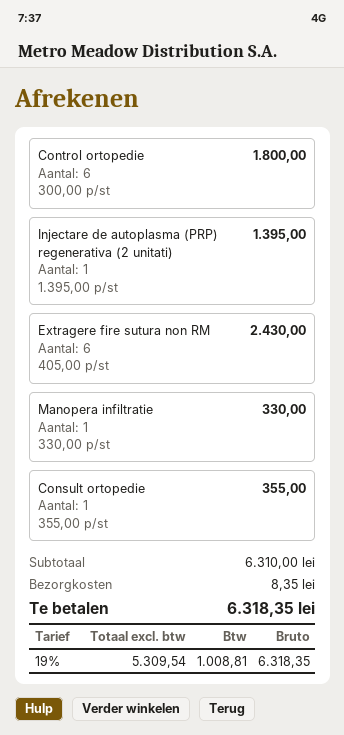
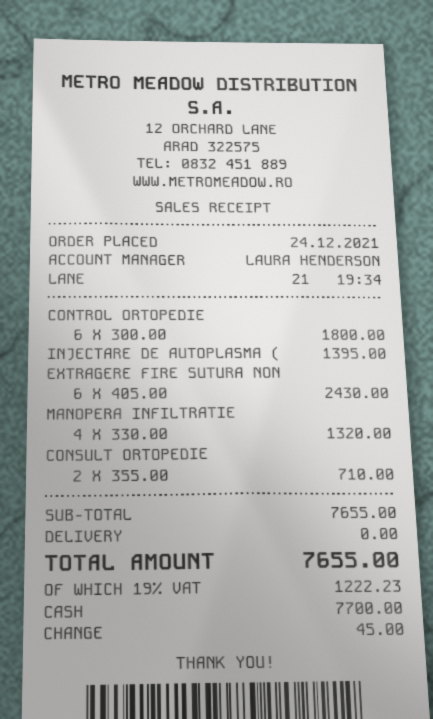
Manopera infiltratie: 1 x 330.00 = 330.00 -> 4 x 330.00 = 1320.00
Consult ortopedie: 1 x 355.00 = 355.00 -> 2 x 355.00 = 710.00
subtotal: 6310.00 -> 7655.00
shipping: 8.35 -> 0.00
tax: 19% = 1008.81 -> 19% = 1222.23
total: 6318.35 -> 7655.00

